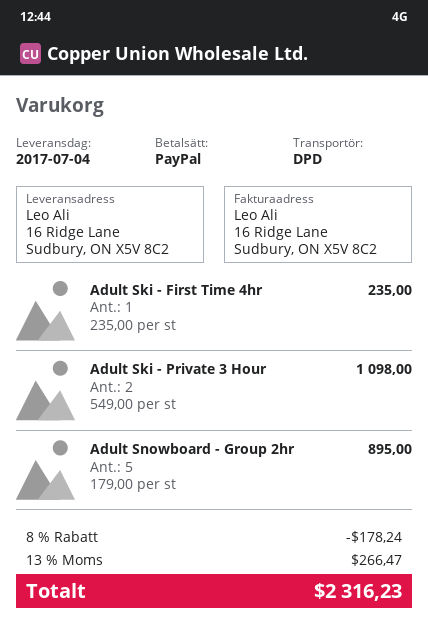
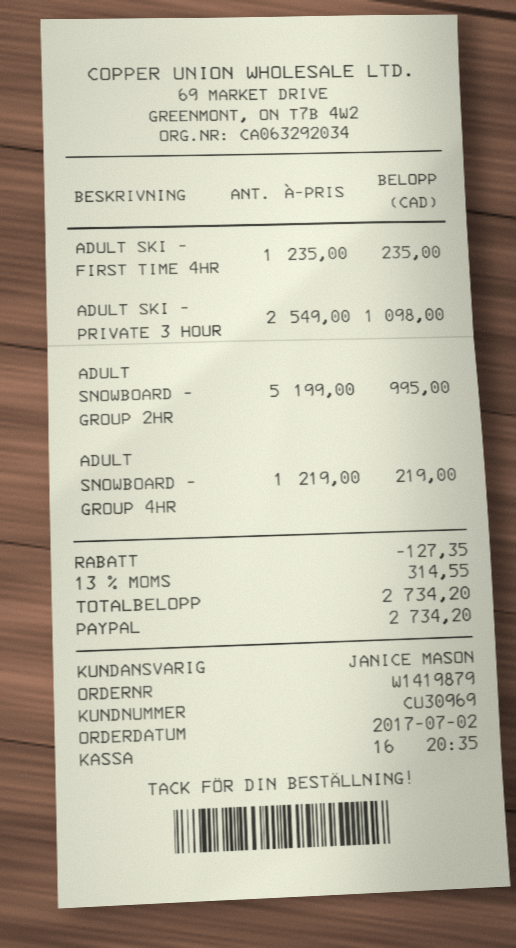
Adult Snowboard - Group 2hr: 5 x 179.00 = 895.00 -> 5 x 199.00 = 995.00
ADULT SNOWBOARD - GROUP 4HR: none -> 1 x 219.00 = 219.00
discount: 178.24 -> 127.35
tax: 13% = 266.47 -> 13% = 314.55
total: 2316.23 -> 2734.20

